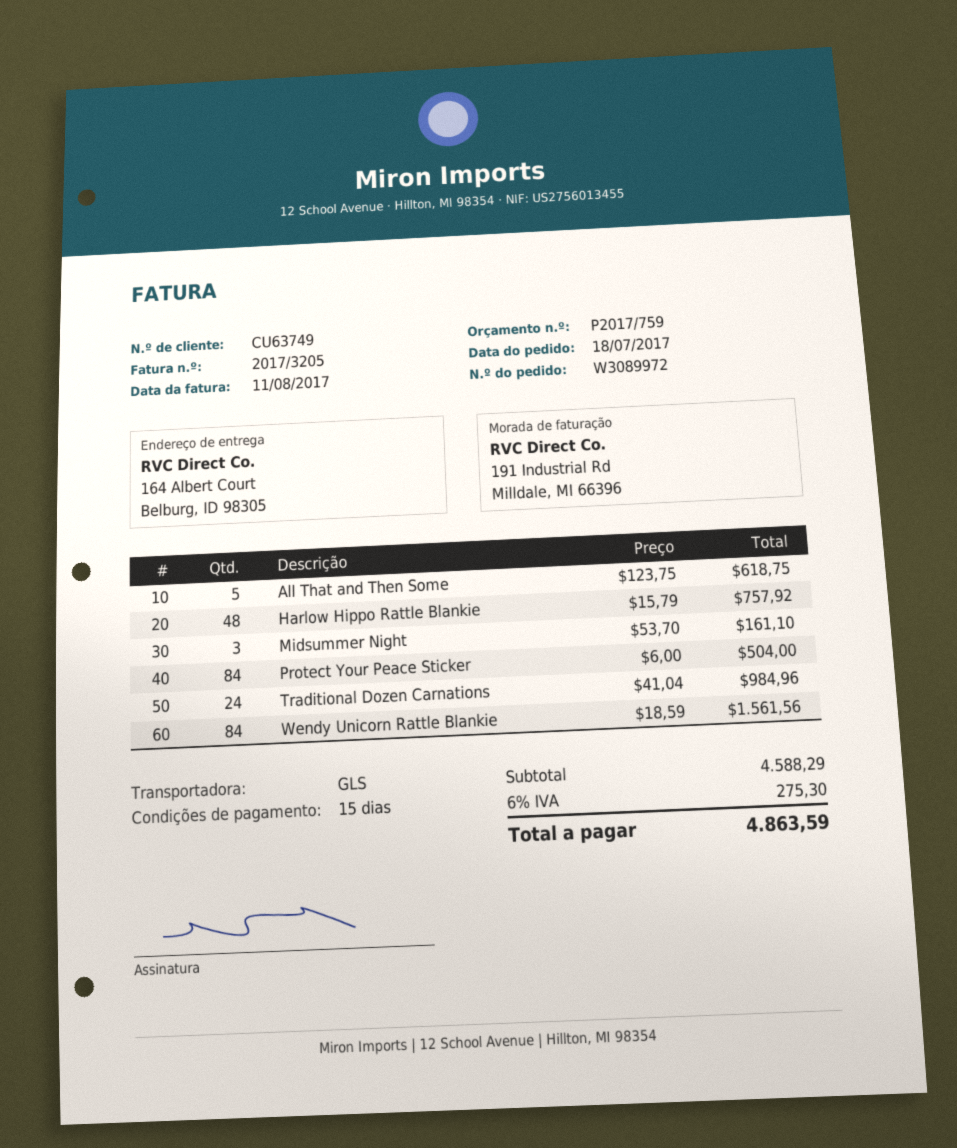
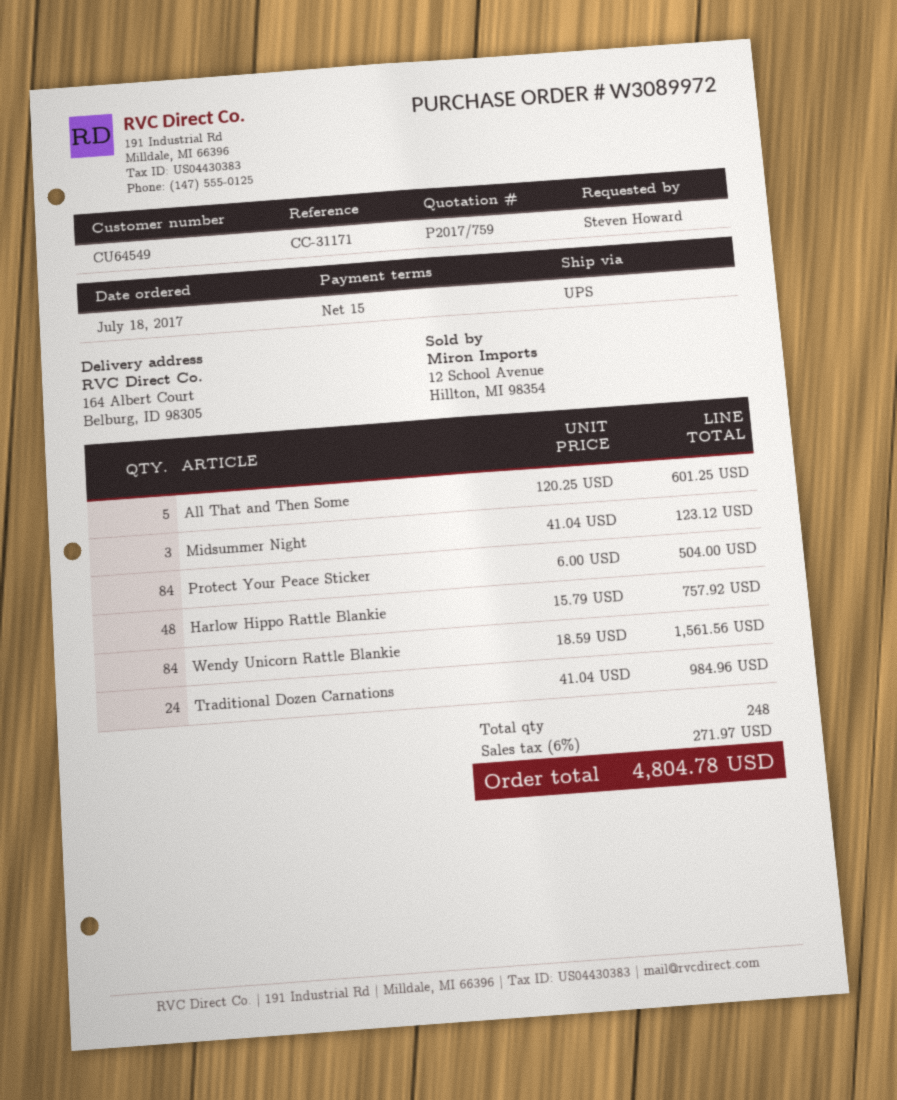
customer number: CU63749 -> CU64549
shipping method: GLS -> UPS
All That and Then Some: 5 x 123.75 = 618.75 -> 5 x 120.25 = 601.25
Midsummer Night: 3 x 53.70 = 161.10 -> 3 x 41.04 = 123.12
tax: 6% = 275.30 -> 6% = 271.97
total: 4863.59 -> 4804.78

